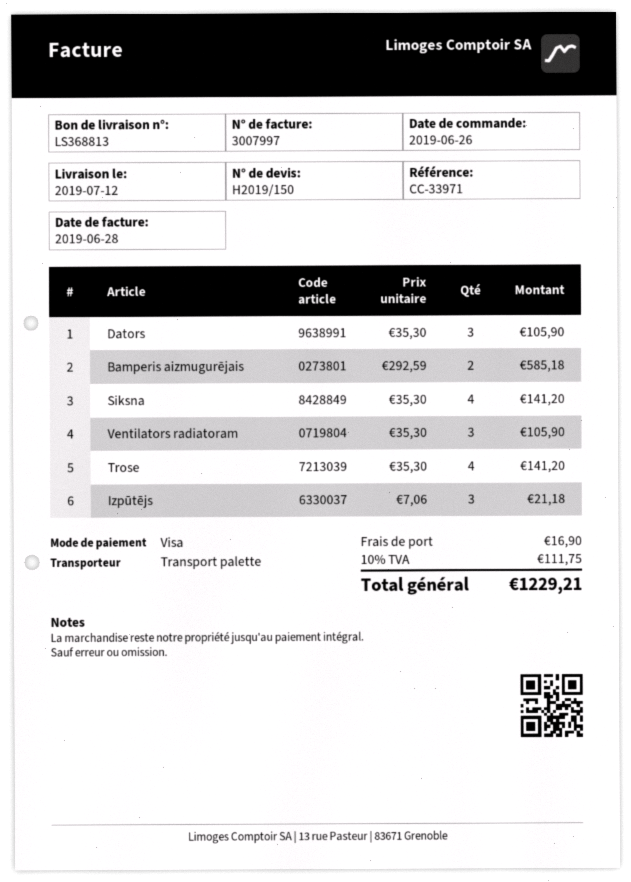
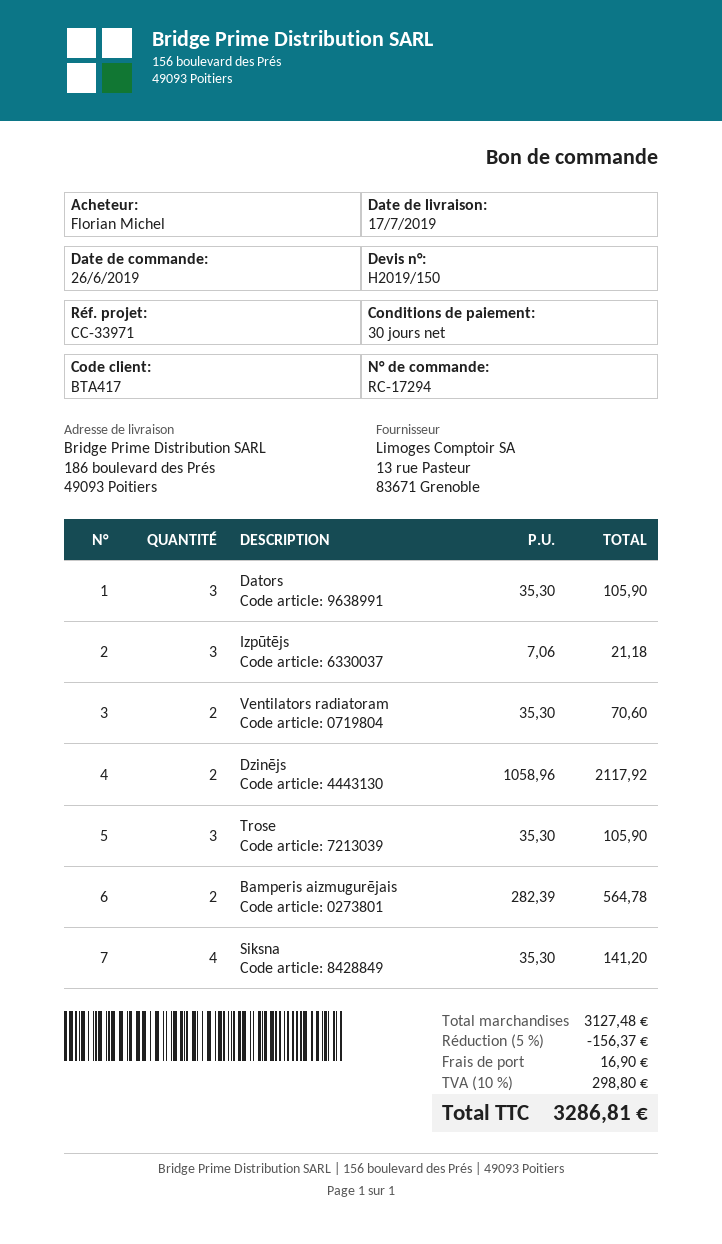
delivery date: 2019-07-12 -> 2019-07-17
Bamperis aizmugurējais: 2 x 292.59 = 585.18 -> 2 x 282.39 = 564.78
Ventilators radiatoram: 3 x 35.30 = 105.90 -> 2 x 35.30 = 70.60
Trose: 4 x 35.30 = 141.20 -> 3 x 35.30 = 105.90
Dzinējs: none -> 2 x 1058.96 = 2117.92
discount: none -> 5% = 156.37
tax: 10% = 111.75 -> 10% = 298.80
total: 1229.21 -> 3286.81

